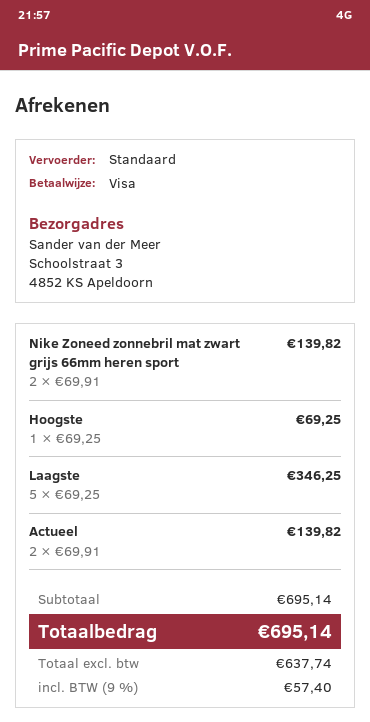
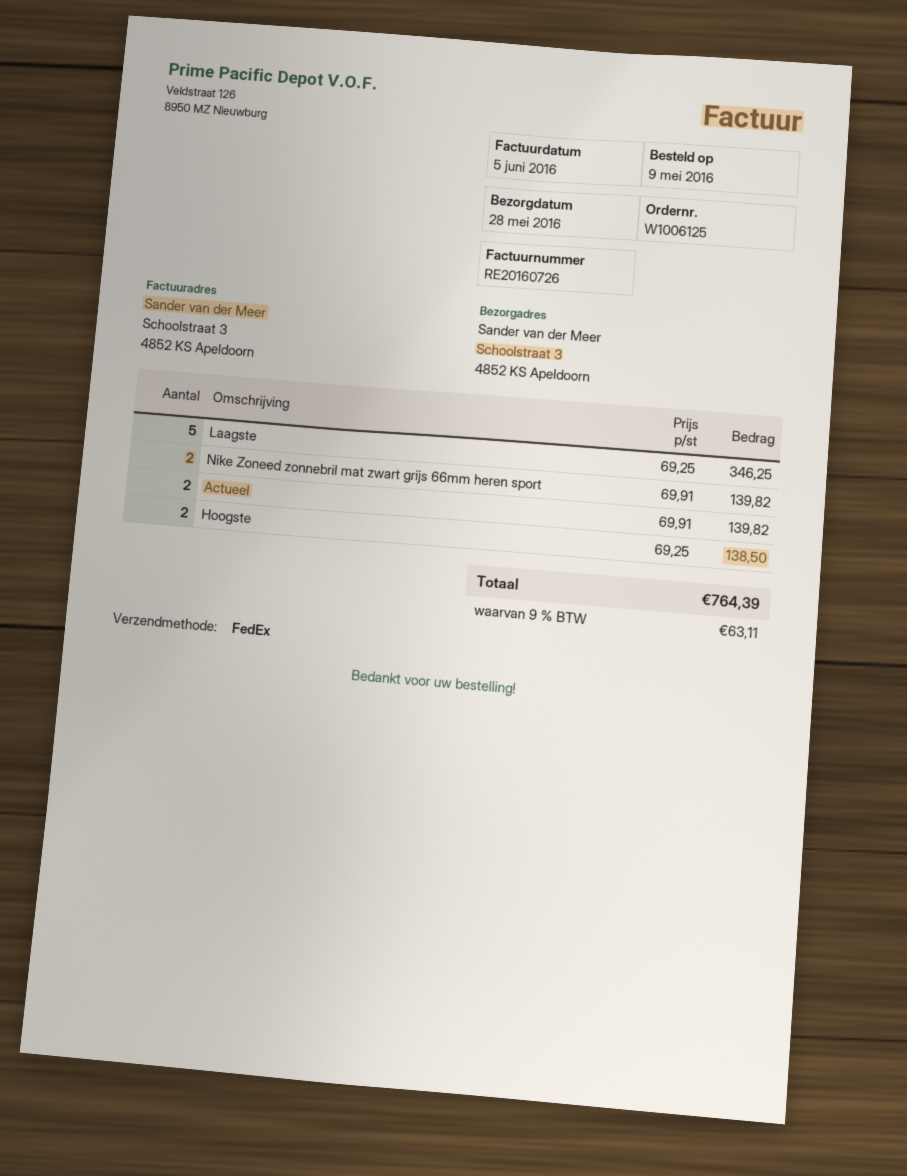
shipping method: standard -> FedEx
Hoogste: 1 x 69.25 = 69.25 -> 2 x 69.25 = 138.50
tax: 9% = 57.40 -> 9% = 63.11
total: 695.14 -> 764.39

